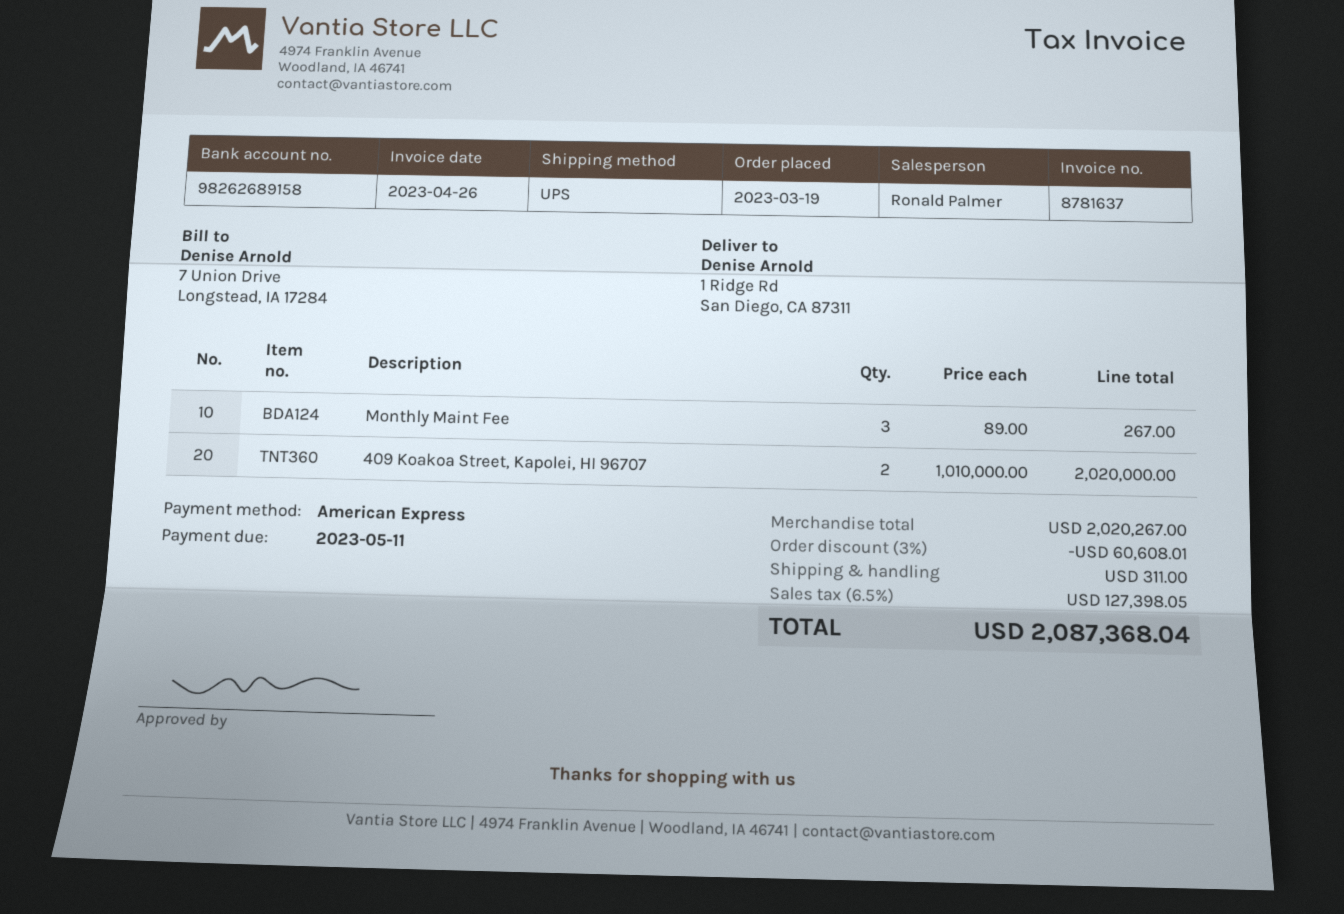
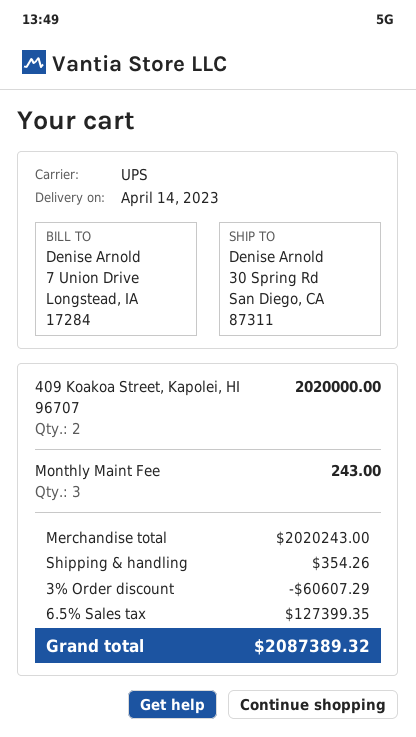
ship to: 1 Ridge Rd, San Diego, CA 87311 -> 30 Spring Rd, San Diego, CA 87311
Monthly Maint Fee: 3 for 267.00 -> 3 for 243.00
subtotal: 2020267.00 -> 2020243.00
discount: 3% = 60608.01 -> 3% = 60607.29
shipping: 311.00 -> 354.26
tax: 6.5% = 127398.05 -> 6.5% = 127399.35
total: 2087368.04 -> 2087389.32

